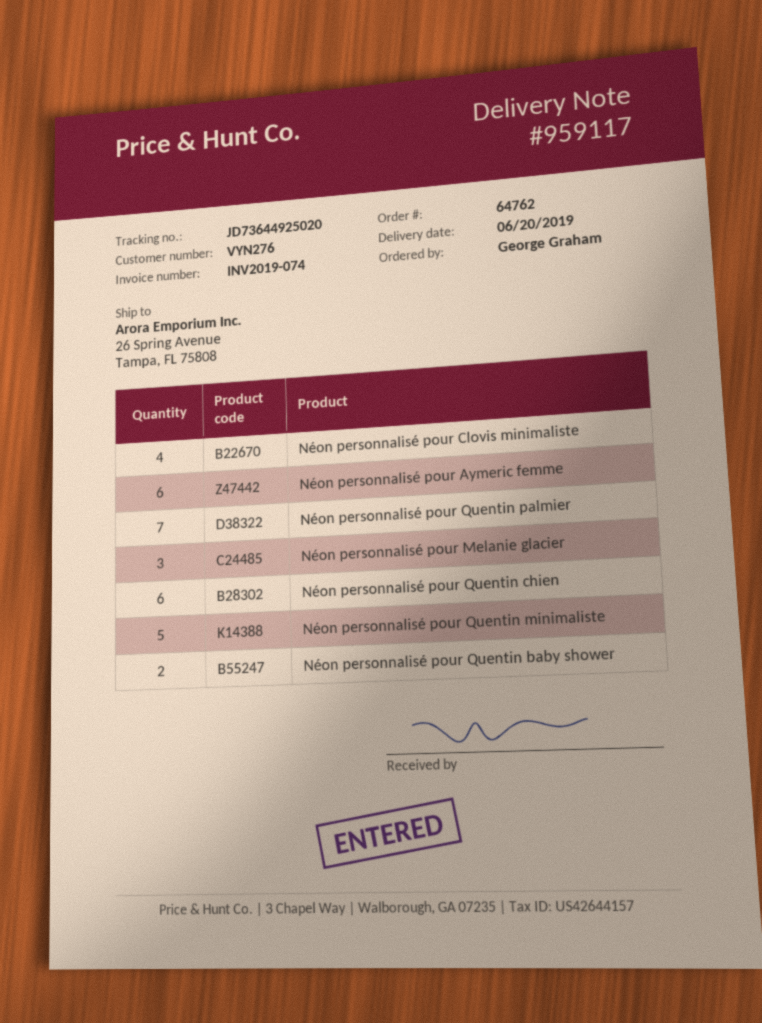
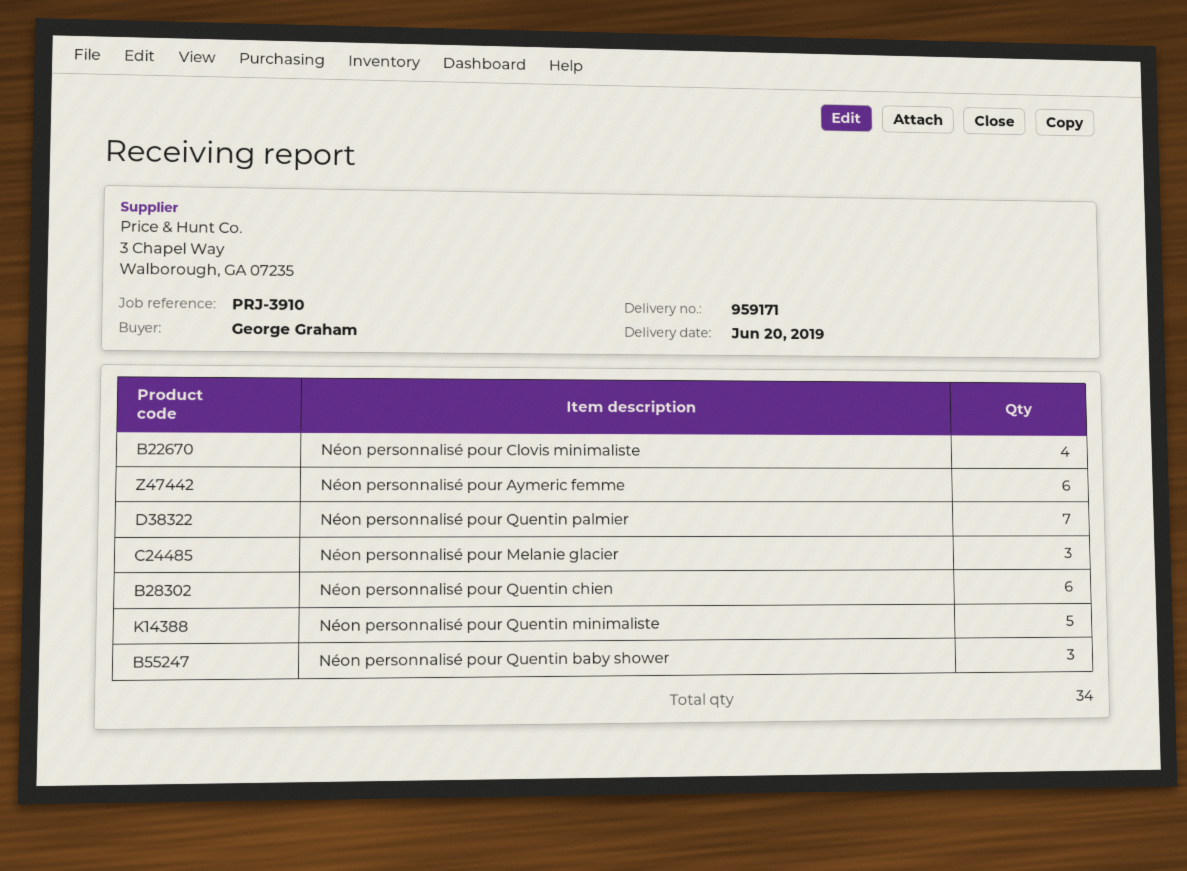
delivery note number: 959117 -> 959171
Néon personnalisé pour Quentin baby shower: 2 -> 3

